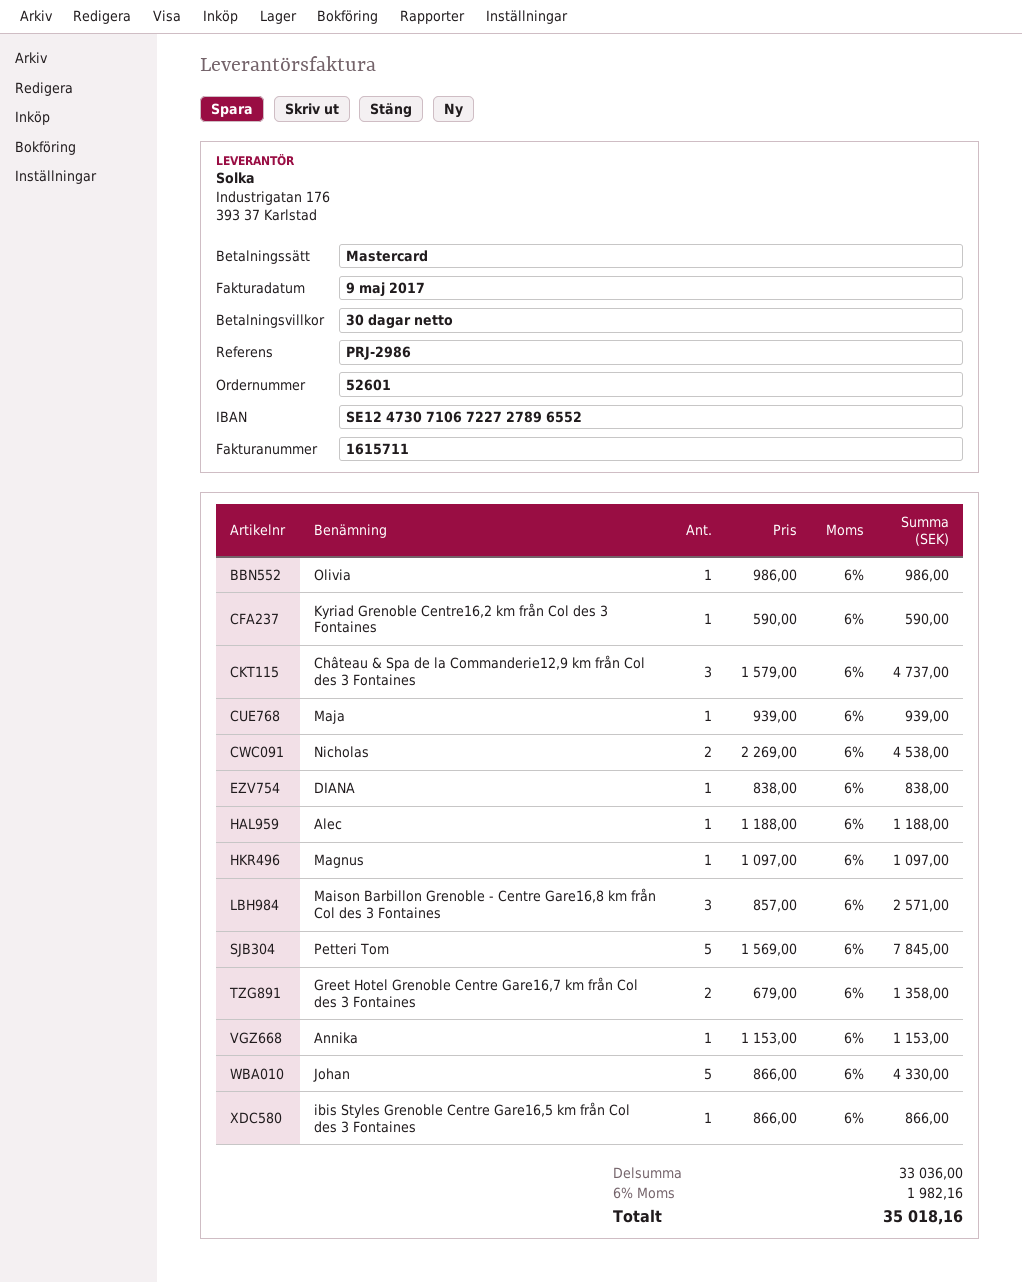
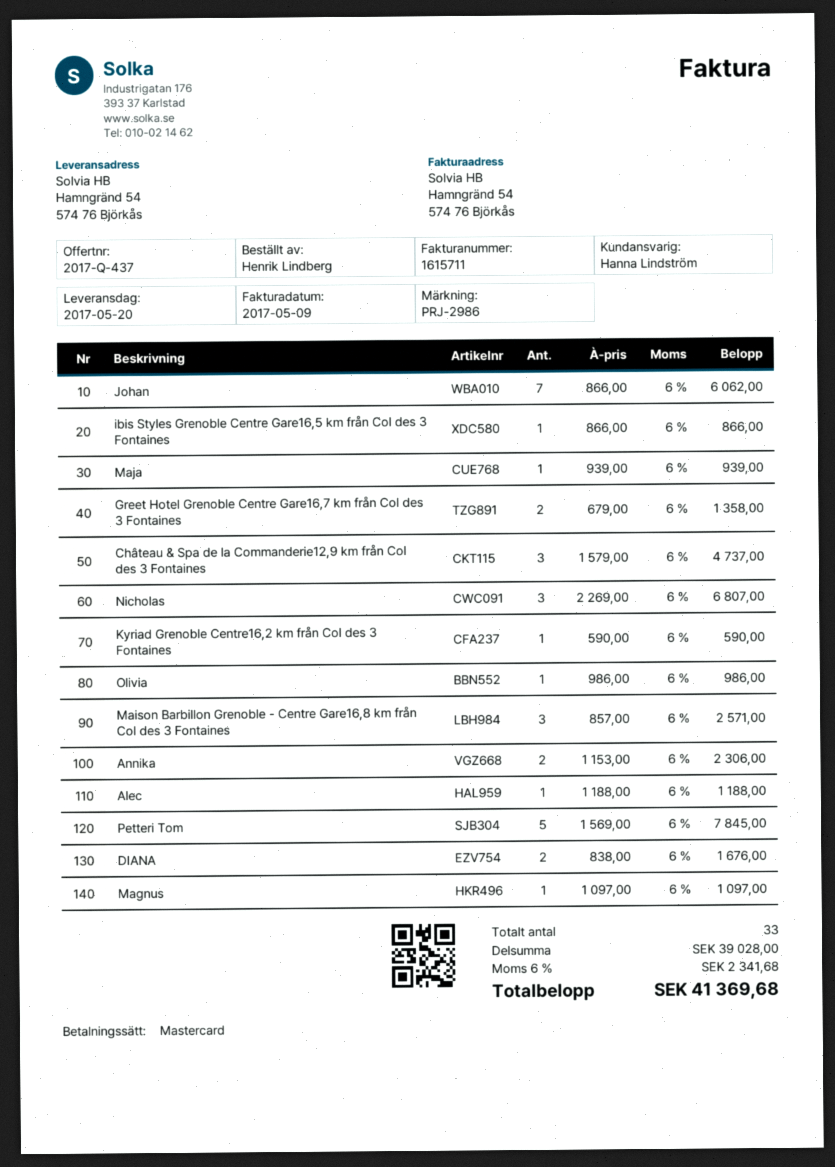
Nicholas: 2 x 2269.00 = 4538.00 -> 3 x 2269.00 = 6807.00
DIANA: 1 x 838.00 = 838.00 -> 2 x 838.00 = 1676.00
Annika: 1 x 1153.00 = 1153.00 -> 2 x 1153.00 = 2306.00
Johan: 5 x 866.00 = 4330.00 -> 7 x 866.00 = 6062.00
subtotal: 33036.00 -> 39028.00
tax: 6% = 1982.16 -> 6% = 2341.68
total: 35018.16 -> 41369.68

